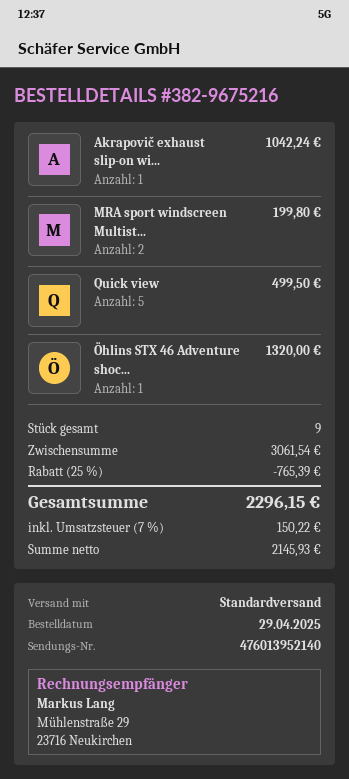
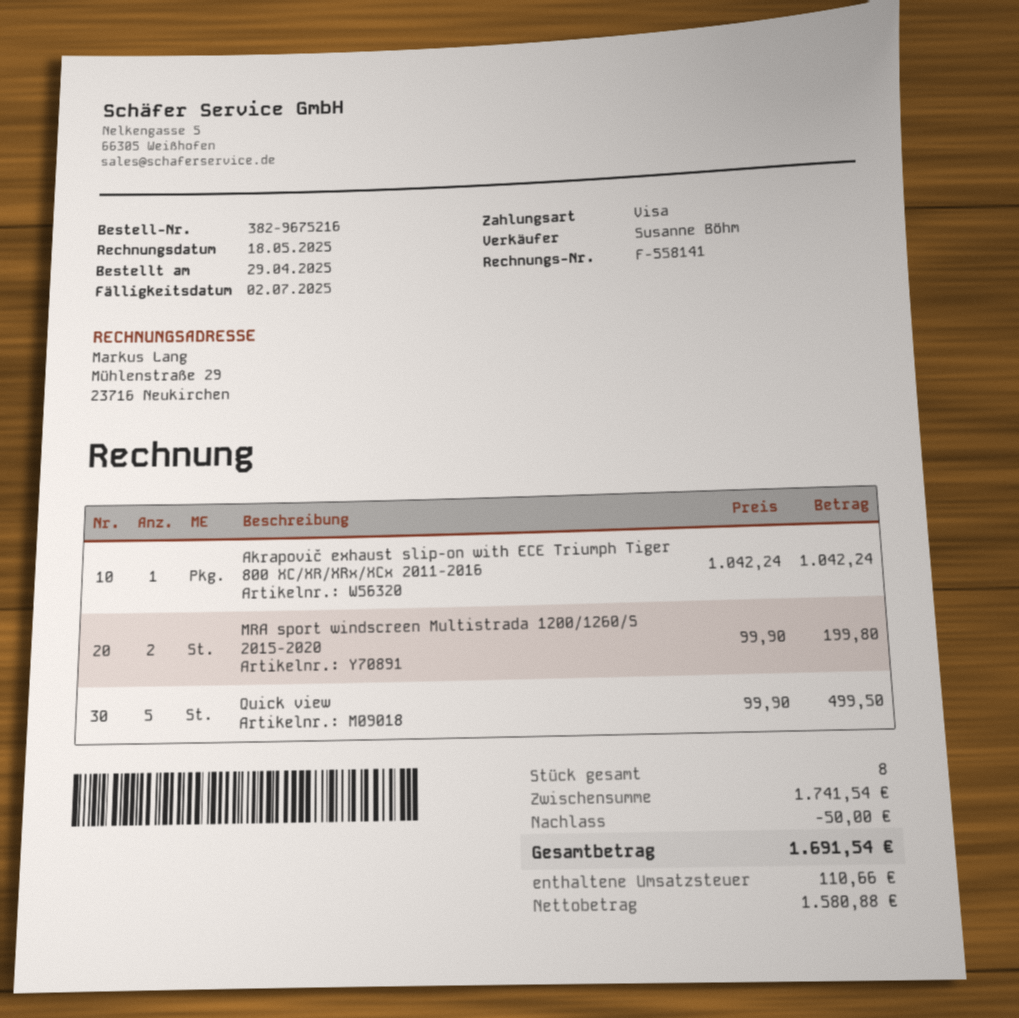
Öhlins STX 46 Adventure shoc...: 1 for 1320.00 -> none
total quantity: 9 -> 8
subtotal: 3061.54 -> 1741.54
discount: 765.39 -> 50.00
net: 2145.93 -> 1580.88
tax: 150.22 -> 110.66
total: 2296.15 -> 1691.54

